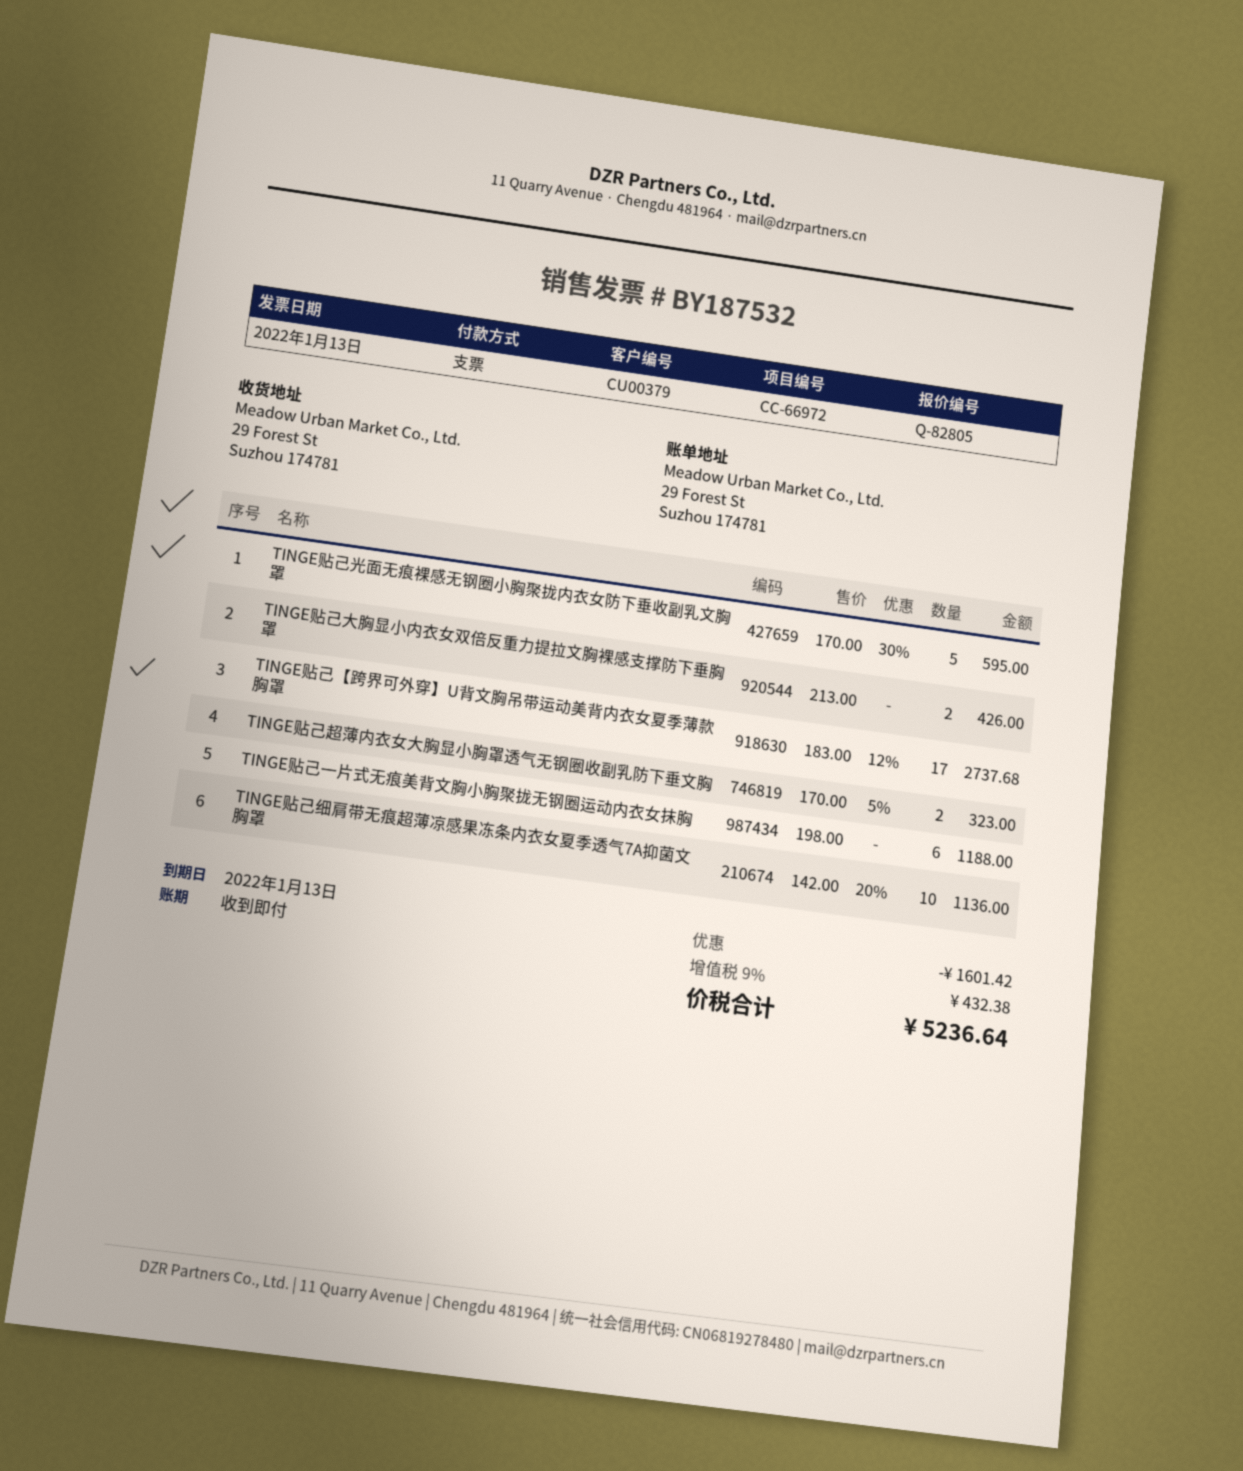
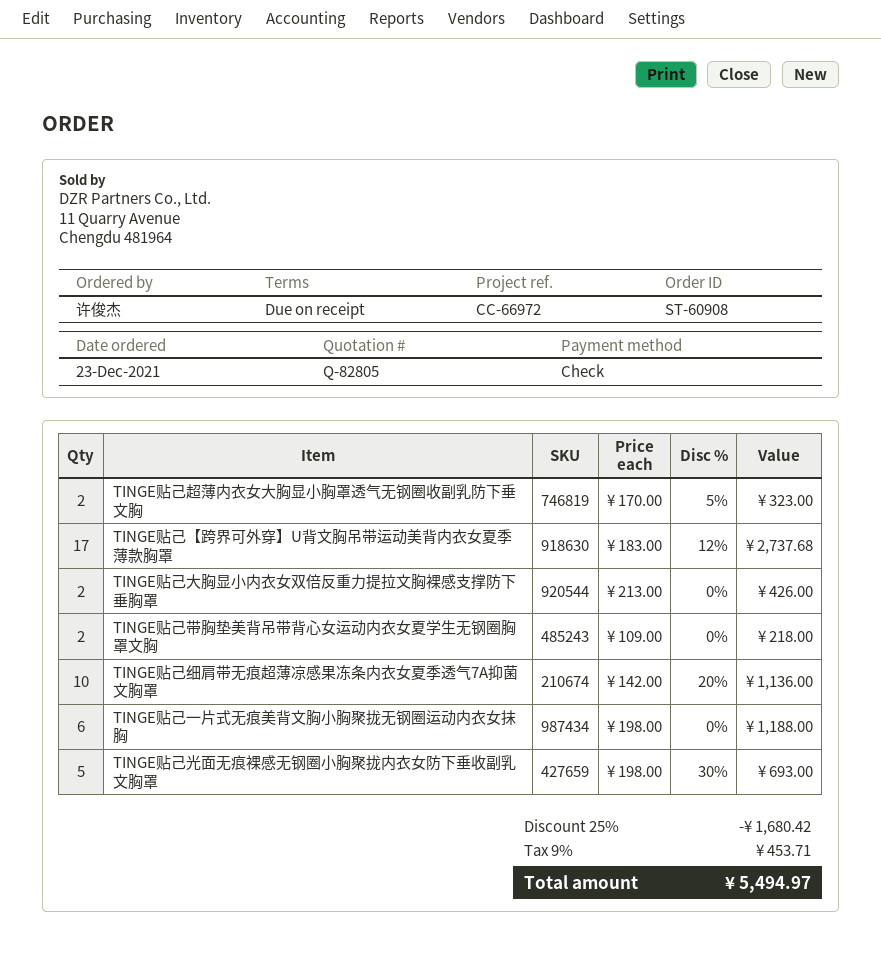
TINGE贴己光面无痕裸感无钢圈小胸聚拢内衣女防下垂收副乳文胸罩: 5 x 170.00 - 30% = 595.00 -> 5 x 198.00 - 30% = 693.00
TINGE贴己带胸垫美背吊带背心女运动内衣女夏学生无钢圈胸罩文胸: none -> 2 x 109.00 = 218.00
discount: 1601.42 -> 1680.42
tax: 9% = 432.38 -> 9% = 453.71
total: 5236.64 -> 5494.97

